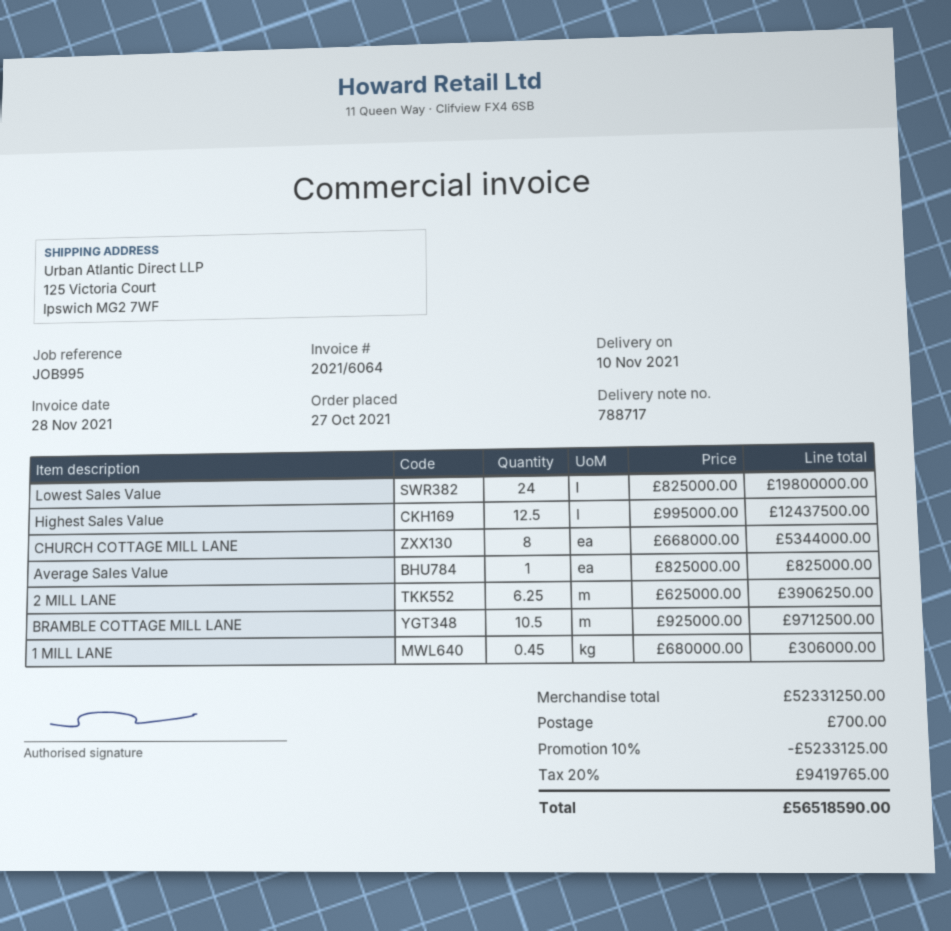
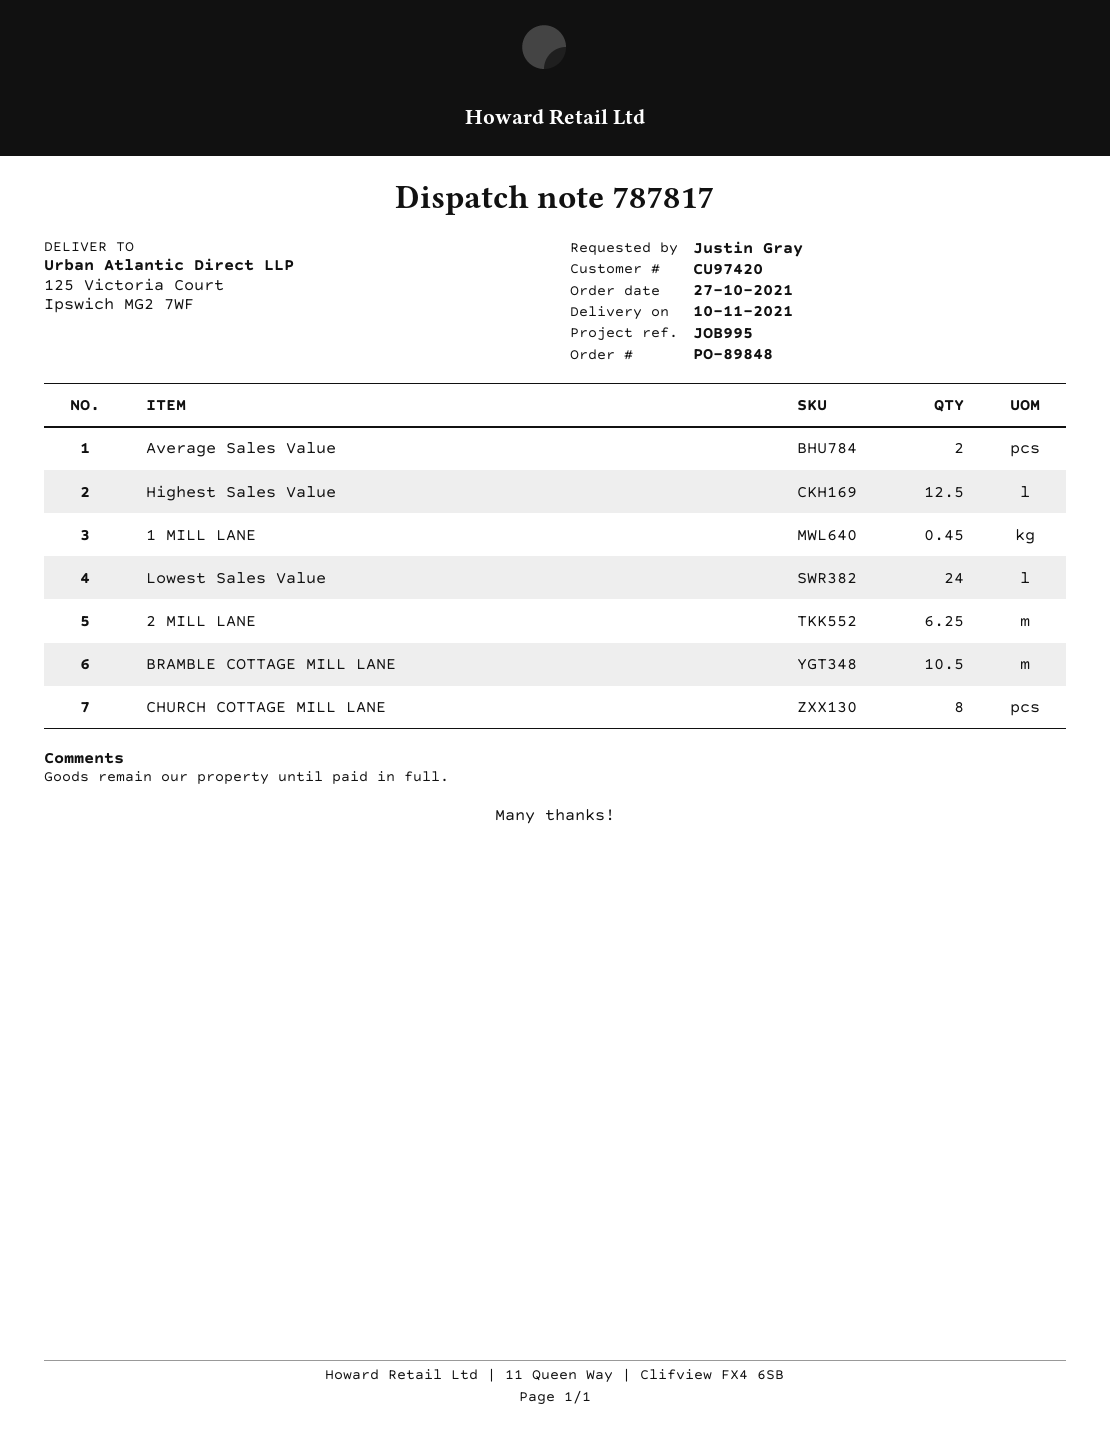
delivery note number: 788717 -> 787817
Average Sales Value: 1 -> 2

